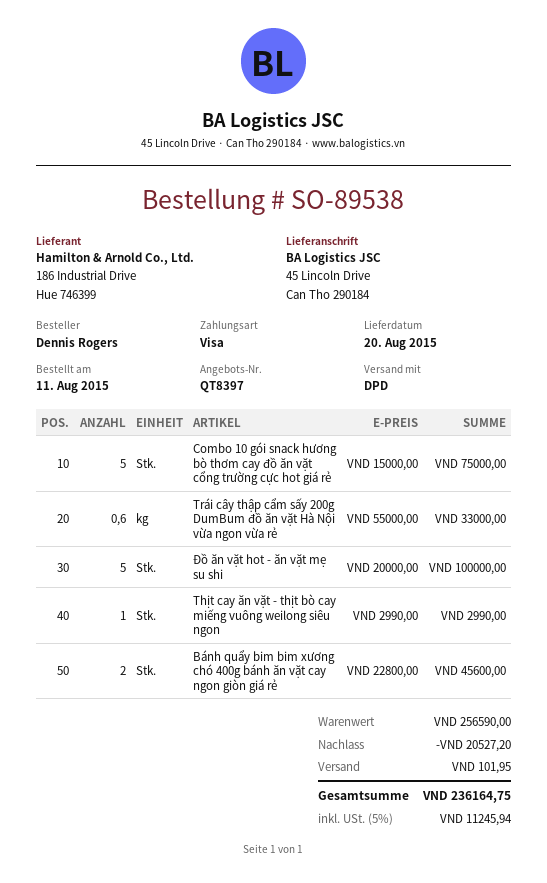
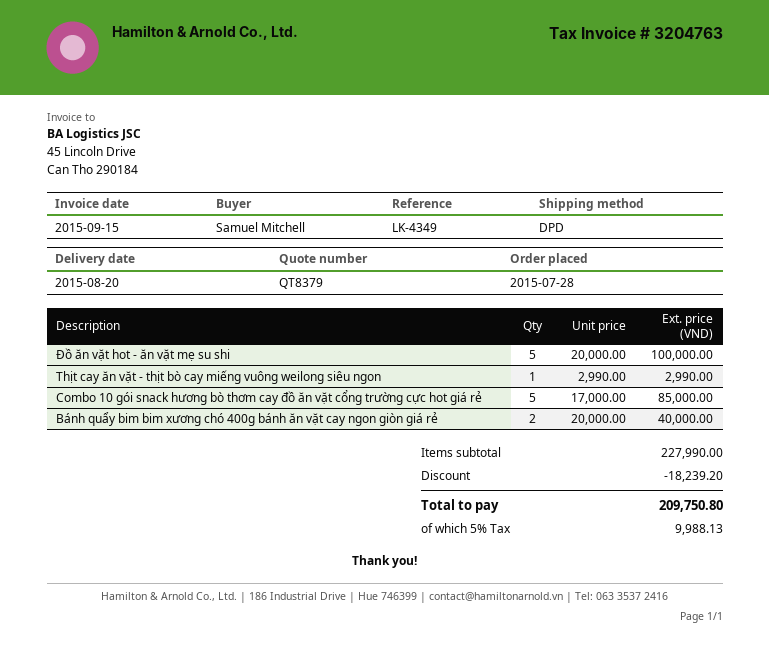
quote number: QT8397 -> QT8379
order date: 2015-08-11 -> 2015-07-28
ordered by: Dennis Rogers -> Samuel Mitchell
Combo 10 gói snack hương bò thơm cay đồ ăn vặt cổng trường cực hot giá rẻ: 5 x 15000.00 = 75000.00 -> 5 x 17000.00 = 85000.00
Trái cây thập cẩm sấy 200g DumBum đồ ăn vặt Hà Nội vừa ngon vừa rẻ: 0.6 x 55000.00 = 33000.00 -> none
Bánh quẩy bim bim xương chó 400g bánh ăn vặt cay ngon giòn giá rẻ: 2 x 22800.00 = 45600.00 -> 2 x 20000.00 = 40000.00
subtotal: 256590.00 -> 227990.00
discount: 20527.20 -> 18239.20
shipping: 101.95 -> none
tax: 5% = 11245.94 -> 5% = 9988.13
total: 236164.75 -> 209750.80

